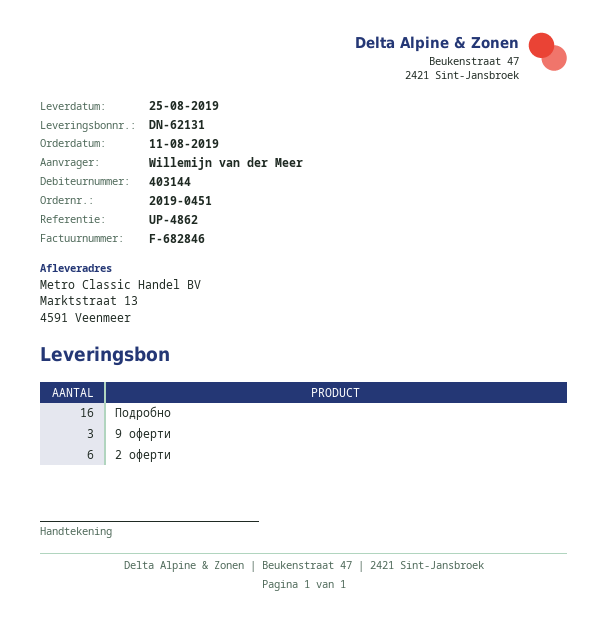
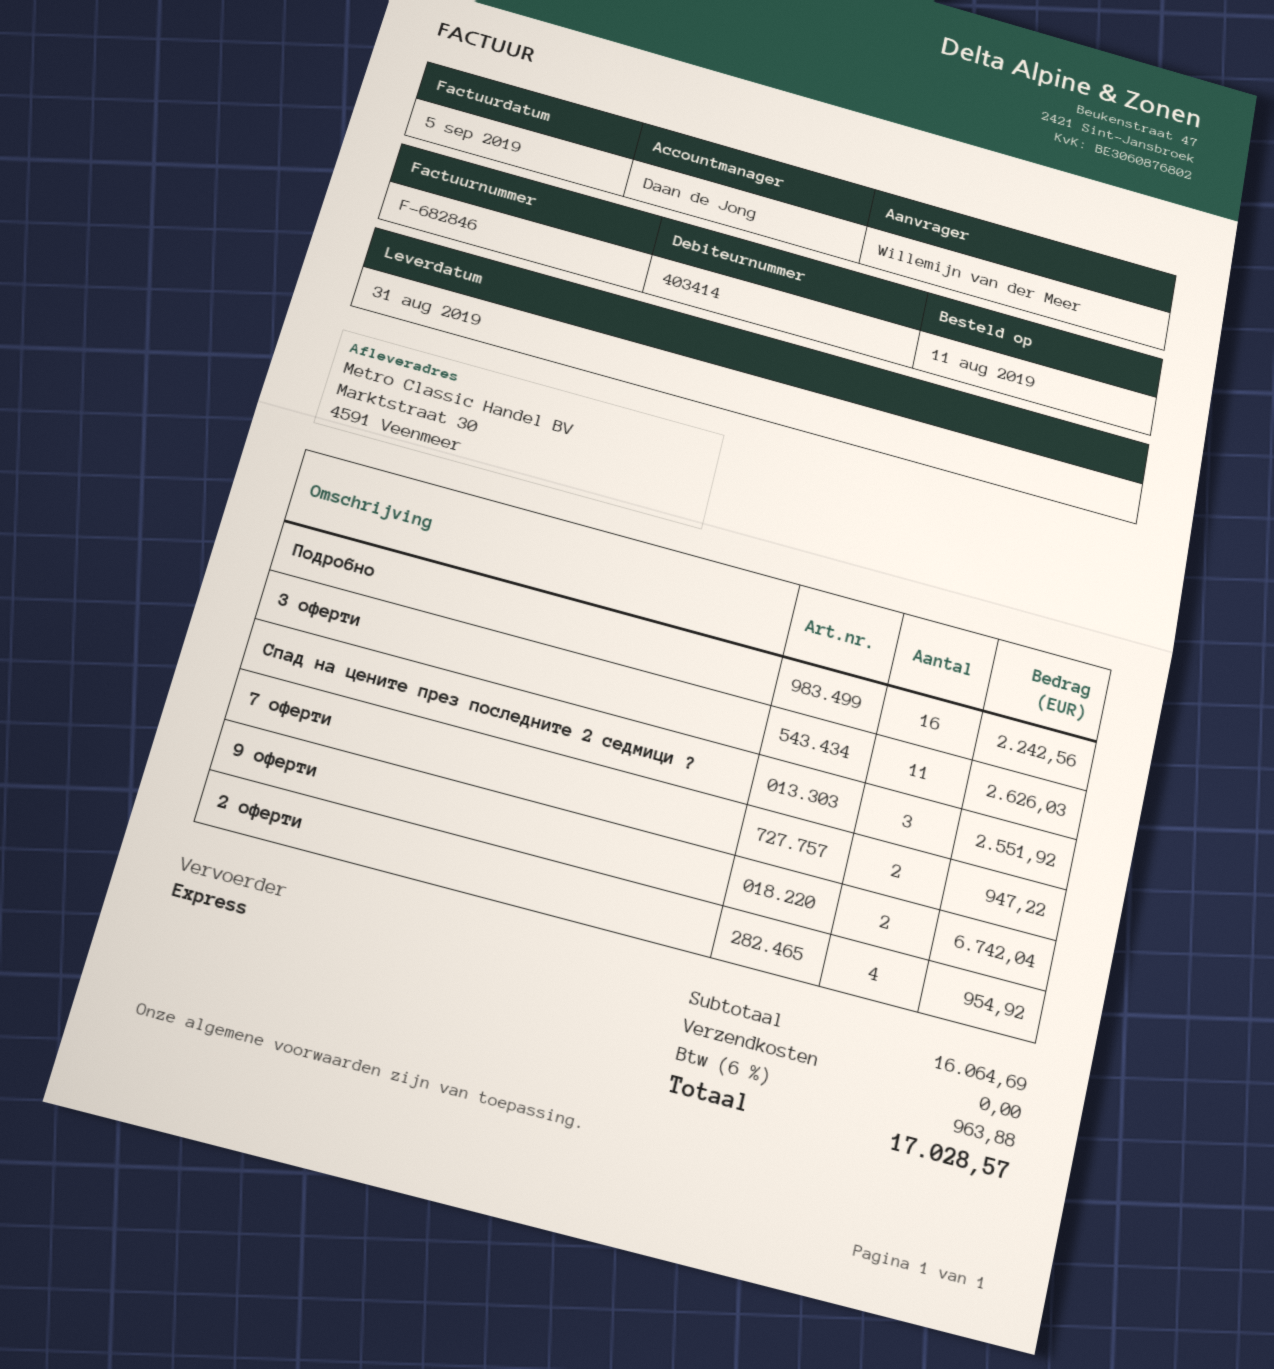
delivery date: 2019-08-25 -> 2019-08-31
customer number: 403144 -> 403414
ship to: Marktstraat 13, 4591 Veenmeer -> Marktstraat 30, 4591 Veenmeer
9 оферти: 3 -> 2
2 оферти: 6 -> 4
3 оферти: none -> 11
Спад на цените през последните 2 седмици ?: none -> 3
7 оферти: none -> 2

